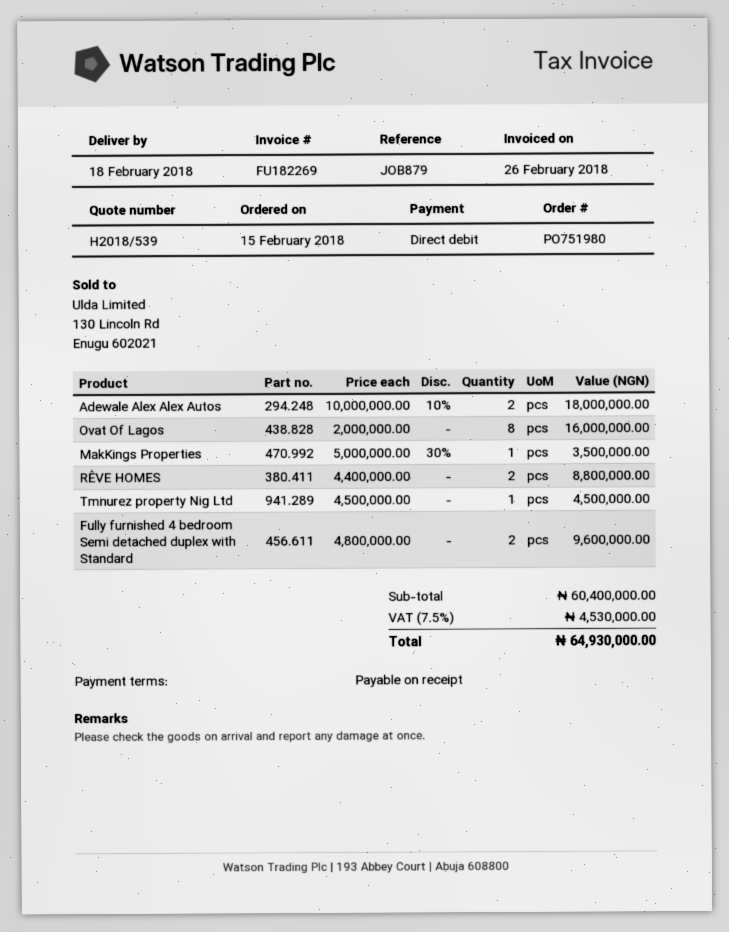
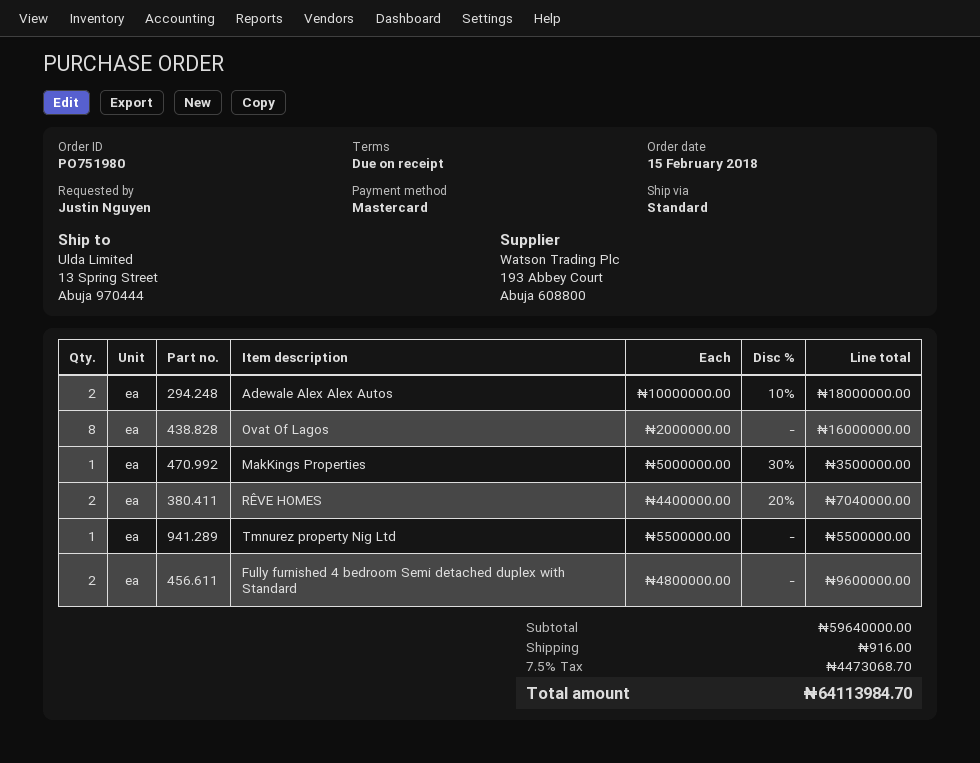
payment method: direct debit -> Mastercard
RÊVE HOMES: 2 x 4400000.00 = 8800000.00 -> 2 x 4400000.00 - 20% = 7040000.00
Tmnurez property Nig Ltd: 1 x 4500000.00 = 4500000.00 -> 1 x 5500000.00 = 5500000.00
subtotal: 60400000.00 -> 59640000.00
shipping: none -> 916.00
tax: 7.5% = 4530000.00 -> 7.5% = 4473068.70
total: 64930000.00 -> 64113984.70

